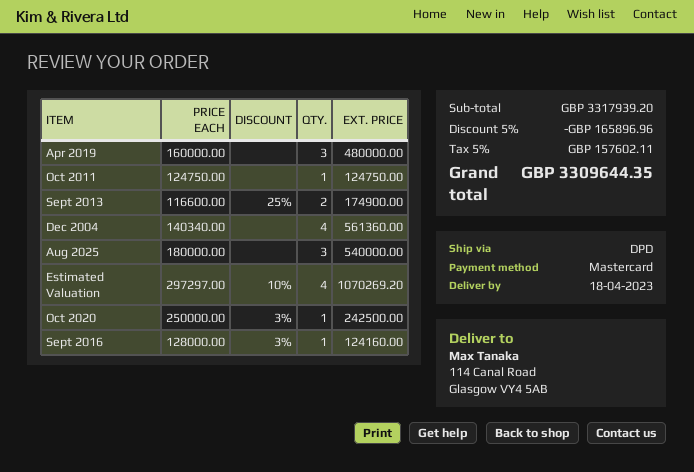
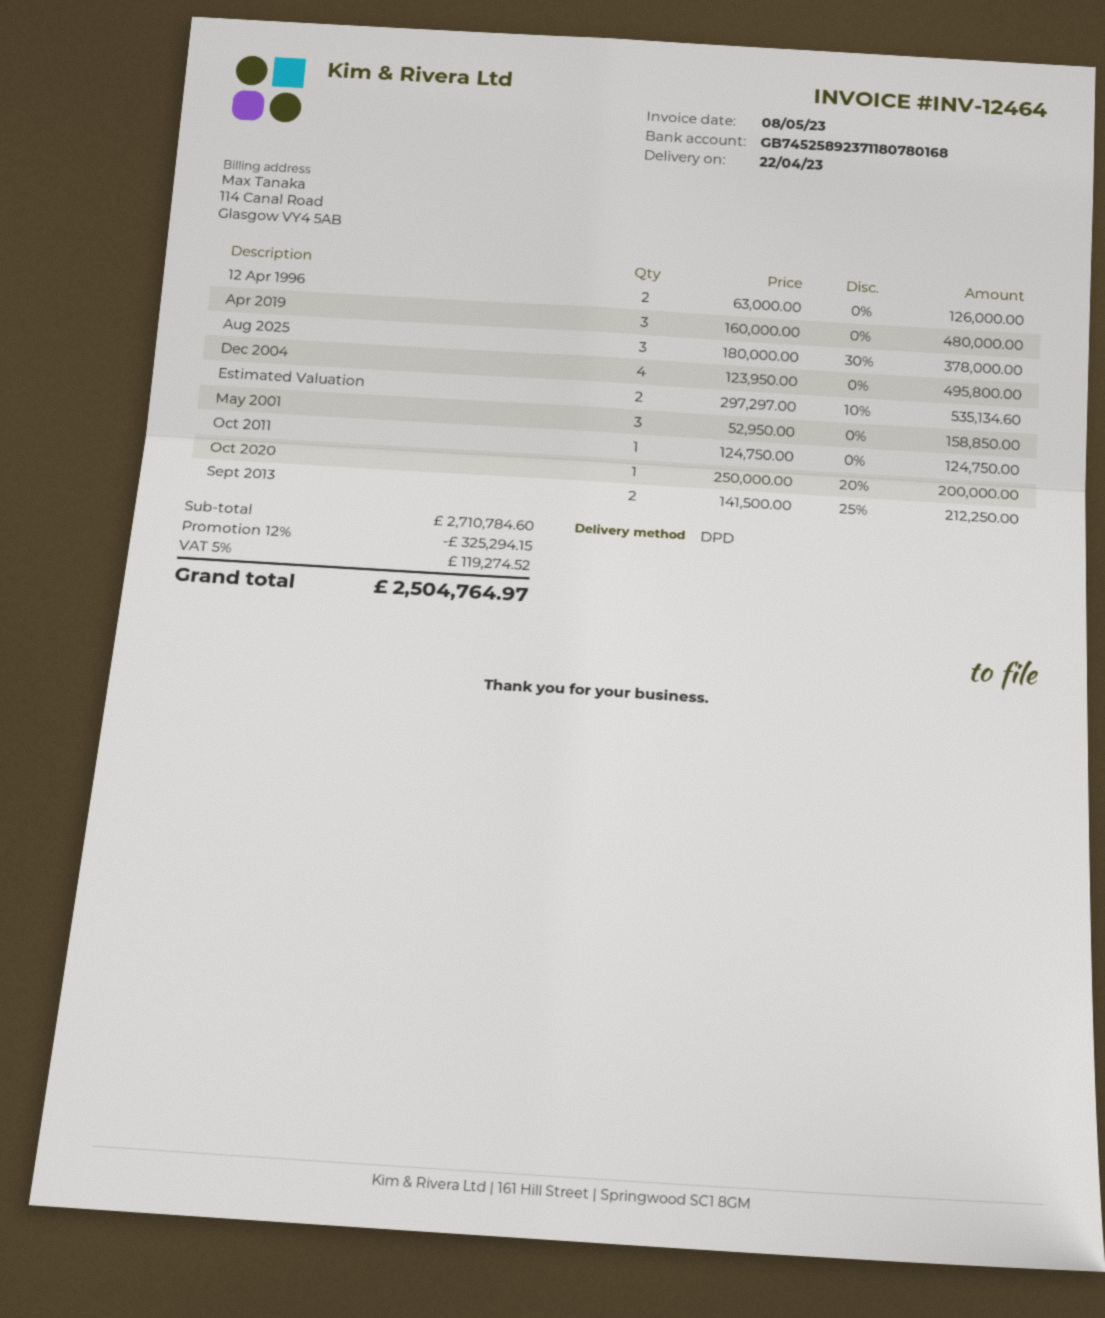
delivery date: 2023-04-18 -> 2023-04-22
Sept 2013: 2 x 116600.00 - 25% = 174900.00 -> 2 x 141500.00 - 25% = 212250.00
Dec 2004: 4 x 140340.00 = 561360.00 -> 4 x 123950.00 = 495800.00
Aug 2025: 3 x 180000.00 = 540000.00 -> 3 x 180000.00 - 30% = 378000.00
Estimated Valuation: 4 x 297297.00 - 10% = 1070269.20 -> 2 x 297297.00 - 10% = 535134.60
Oct 2020: 1 x 250000.00 - 3% = 242500.00 -> 1 x 250000.00 - 20% = 200000.00
Sept 2016: 1 x 128000.00 - 3% = 124160.00 -> none
12 Apr 1996: none -> 2 x 63000.00 = 126000.00
May 2001: none -> 3 x 52950.00 = 158850.00
subtotal: 3317939.20 -> 2710784.60
discount: 5% = 165896.96 -> 12% = 325294.15
tax: 5% = 157602.11 -> 5% = 119274.52
total: 3309644.35 -> 2504764.97

